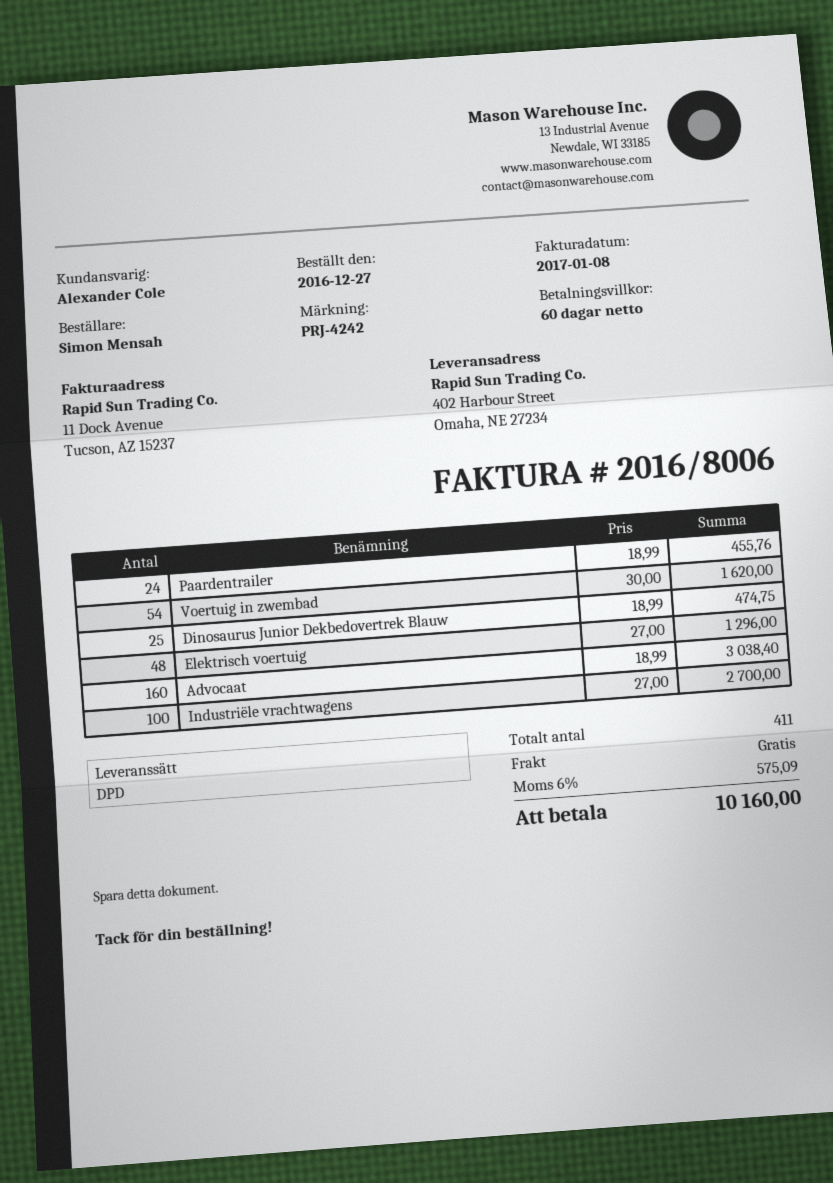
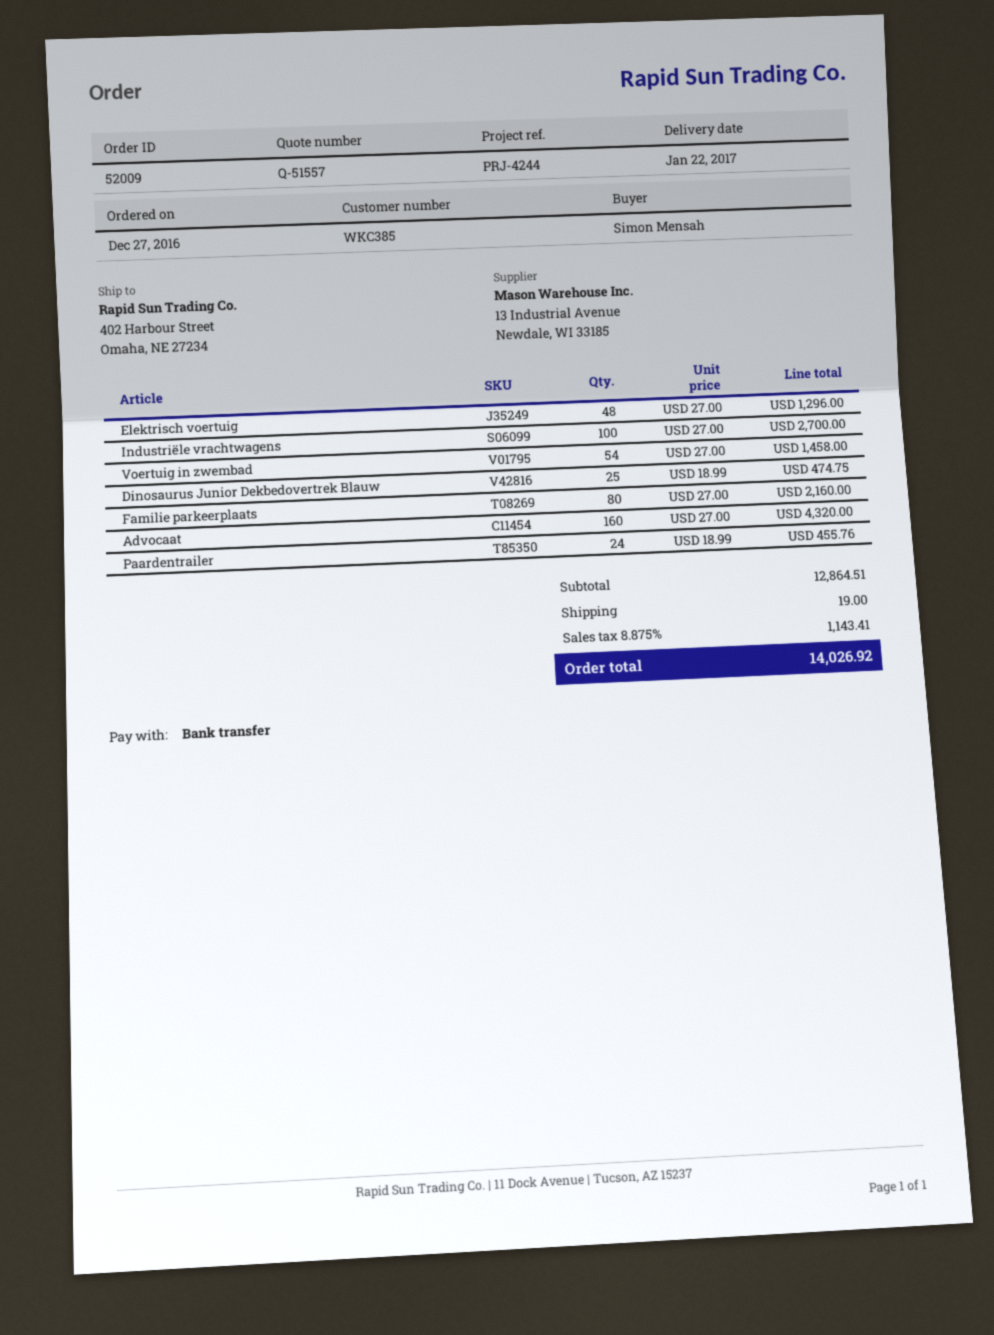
reference: PRJ-4242 -> PRJ-4244
Voertuig in zwembad: 54 x 30.00 = 1620.00 -> 54 x 27.00 = 1458.00
Advocaat: 160 x 18.99 = 3038.40 -> 160 x 27.00 = 4320.00
Familie parkeerplaats: none -> 80 x 27.00 = 2160.00
shipping: 0.00 -> 19.00
tax: 6% = 575.09 -> 8.875% = 1143.41
total: 10160.00 -> 14026.92

